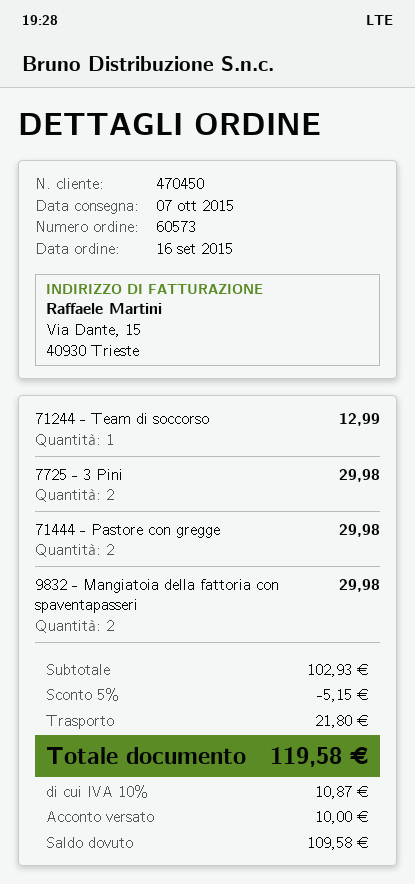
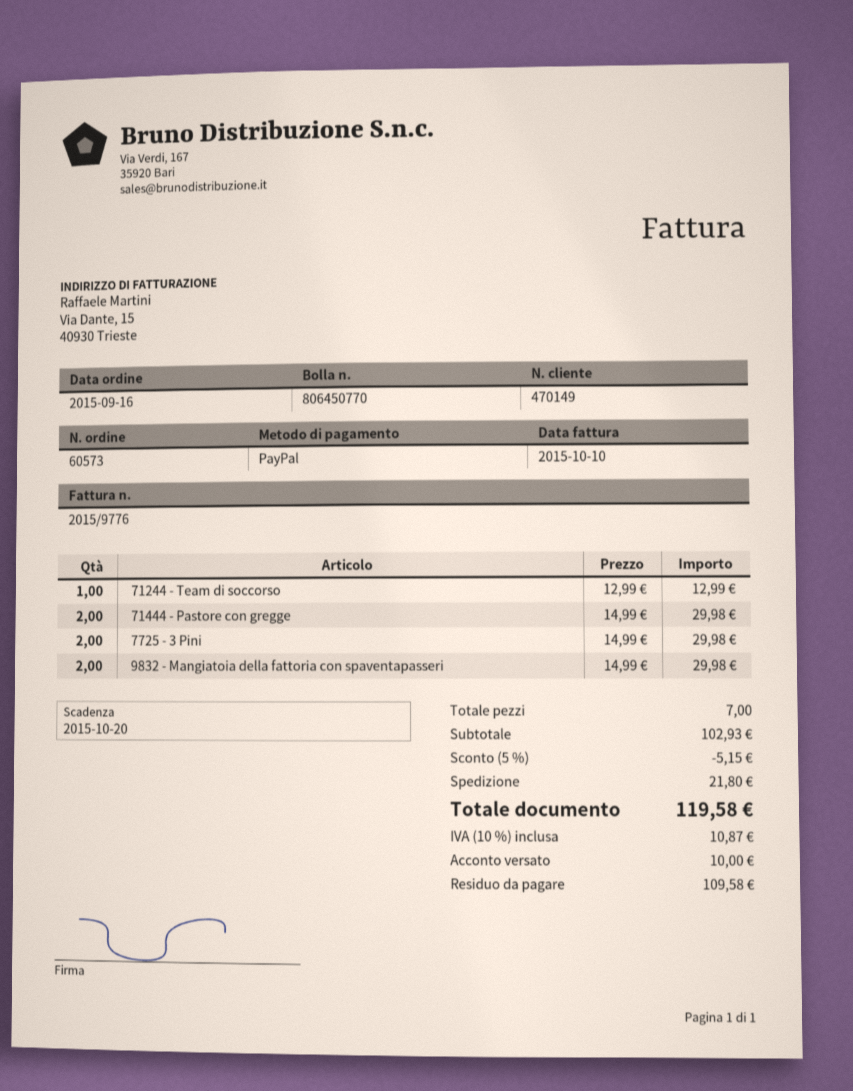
customer number: 470450 -> 470149

